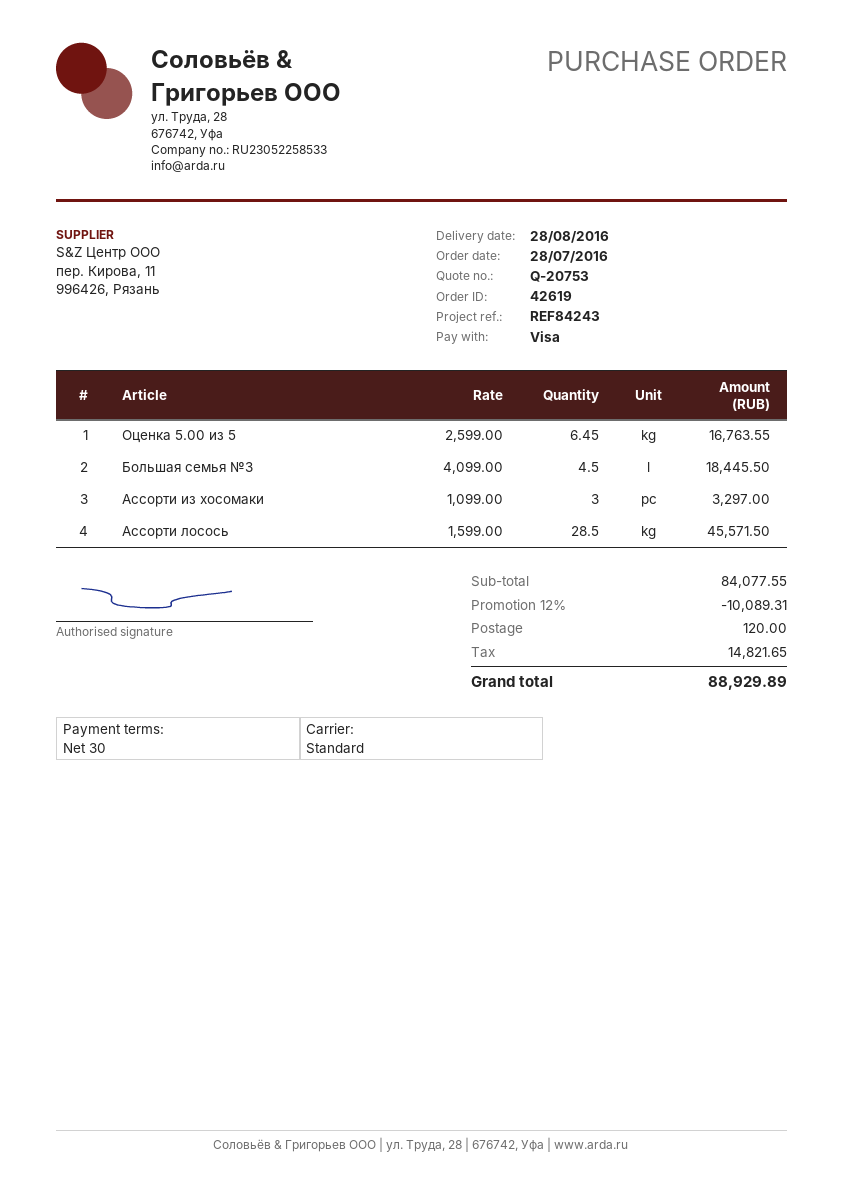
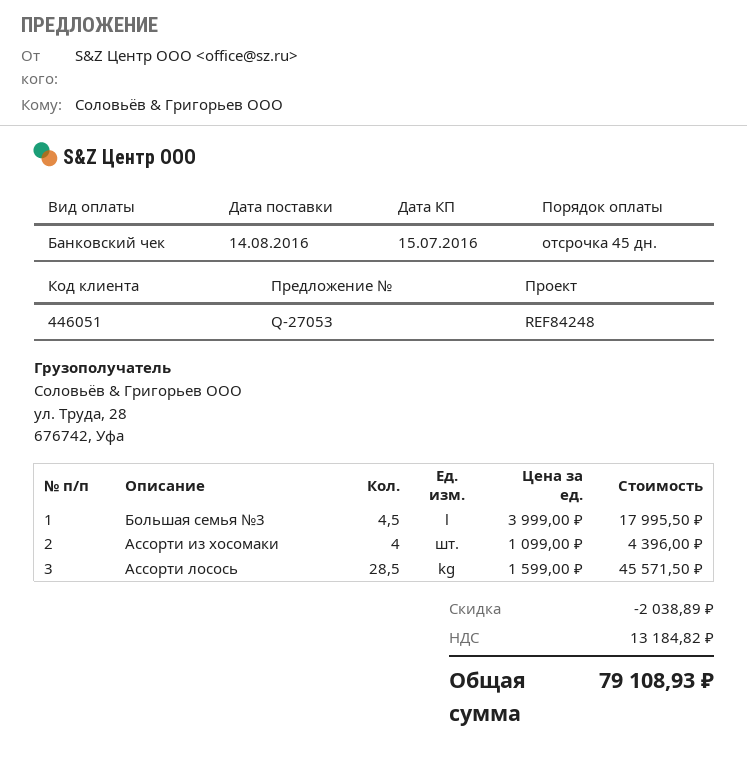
quote number: Q-20753 -> Q-27053
delivery date: 2016-08-28 -> 2016-08-14
payment terms: 30 days -> 45 days
reference: REF84243 -> REF84248
payment method: Visa -> cheque
Оценка 5.00 из 5: 6.45 x 2599.00 = 16763.55 -> none
Большая семья №3: 4.5 x 4099.00 = 18445.50 -> 4.5 x 3999.00 = 17995.50
Ассорти из хосомаки: 3 x 1099.00 = 3297.00 -> 4 x 1099.00 = 4396.00
discount: 10089.31 -> 2038.89
shipping: 120.00 -> none
tax: 14821.65 -> 13184.82
total: 88929.89 -> 79108.93

